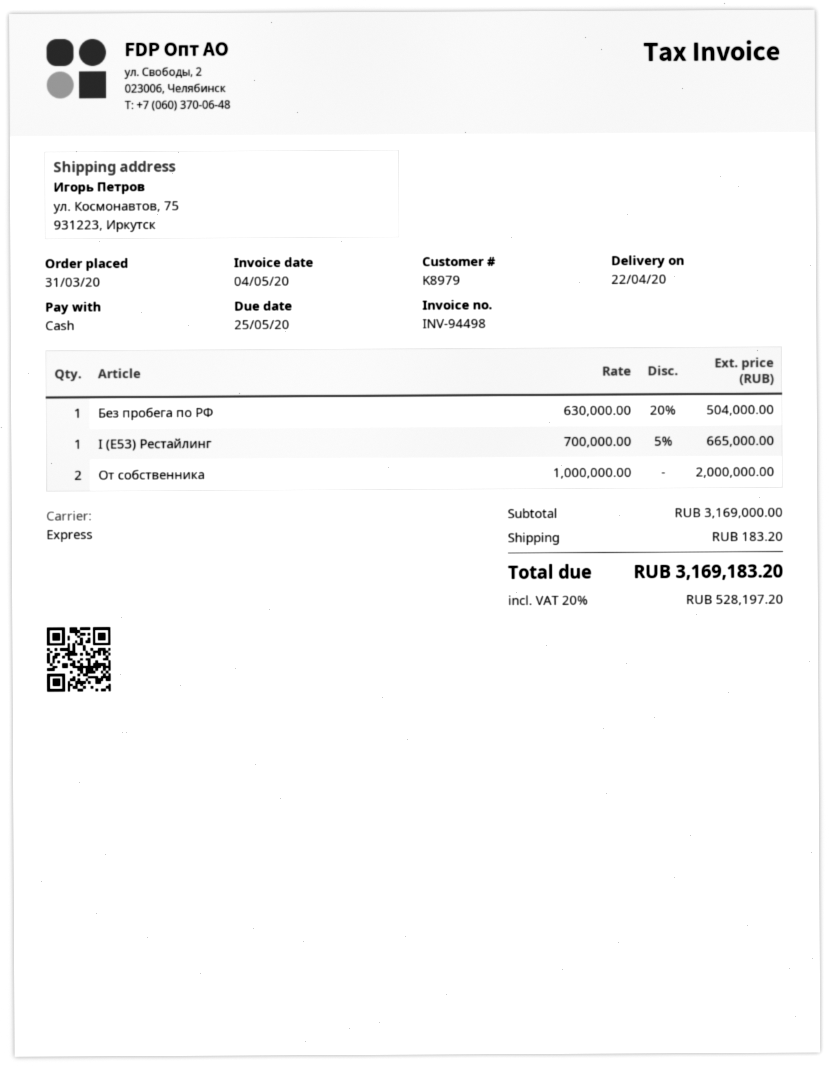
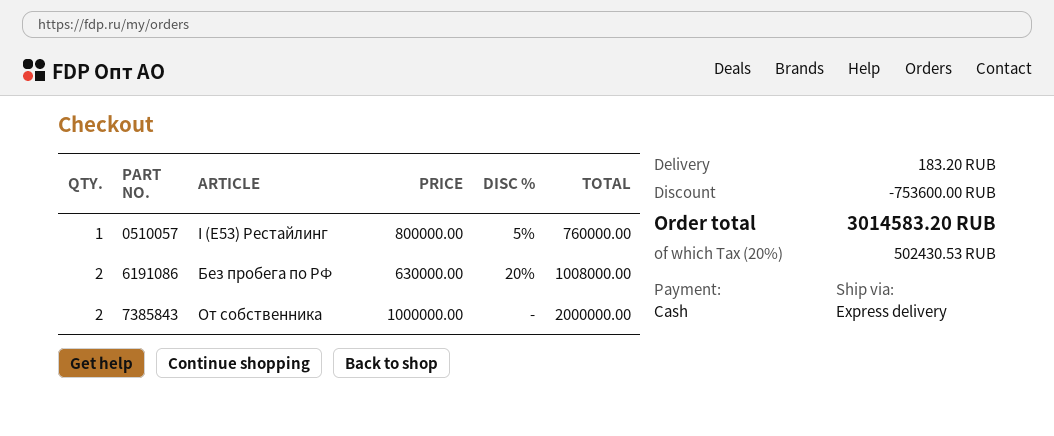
Без пробега по РФ: 1 x 630000.00 - 20% = 504000.00 -> 2 x 630000.00 - 20% = 1008000.00
I (E53) Рестайлинг: 1 x 700000.00 - 5% = 665000.00 -> 1 x 800000.00 - 5% = 760000.00
discount: none -> 753600.00
tax: 20% = 528197.20 -> 20% = 502430.53
total: 3169183.20 -> 3014583.20

